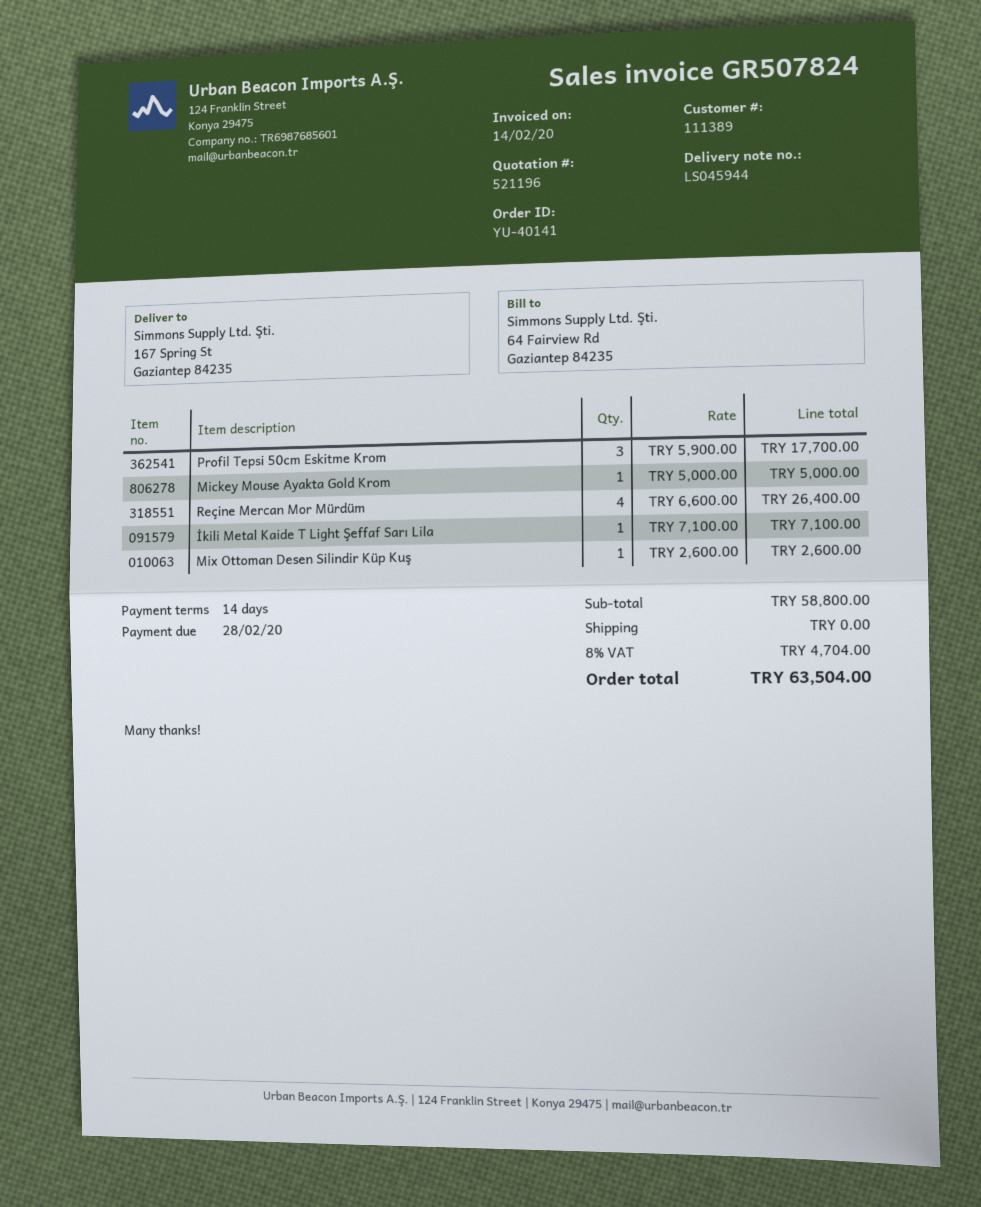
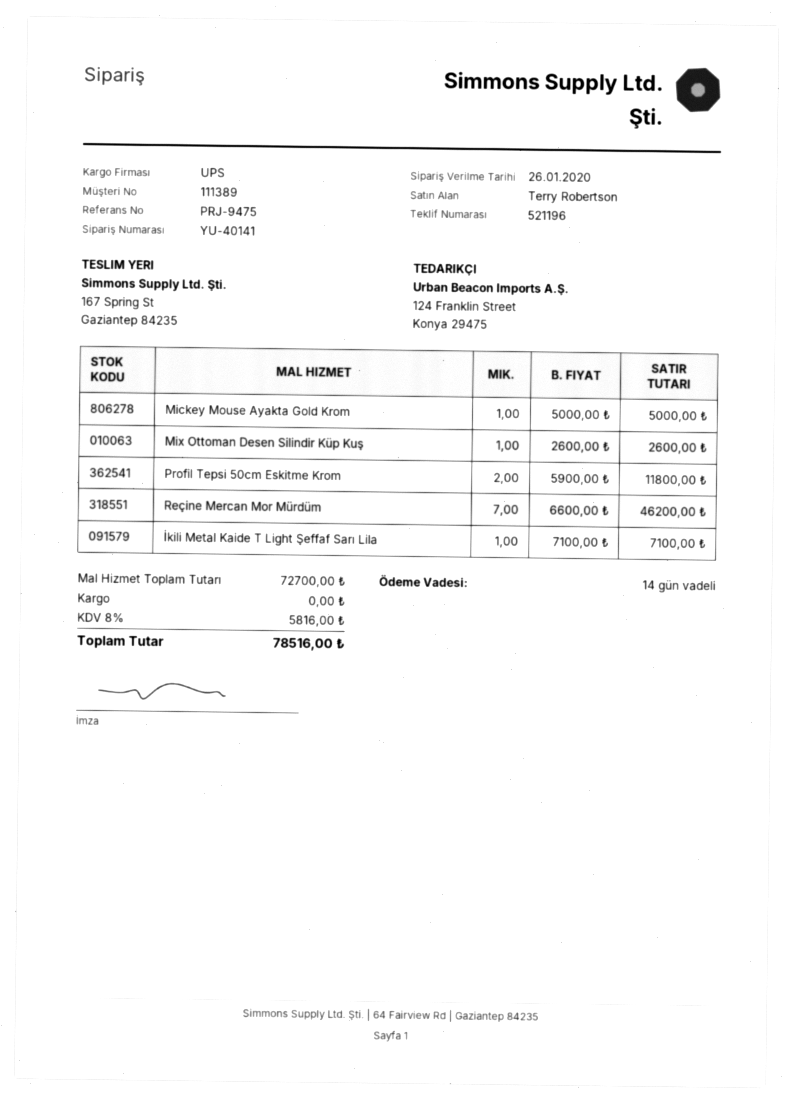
Profil Tepsi 50cm Eskitme Krom: 3 x 5900.00 = 17700.00 -> 2 x 5900.00 = 11800.00
Reçine Mercan Mor Mürdüm: 4 x 6600.00 = 26400.00 -> 7 x 6600.00 = 46200.00
subtotal: 58800.00 -> 72700.00
tax: 8% = 4704.00 -> 8% = 5816.00
total: 63504.00 -> 78516.00

